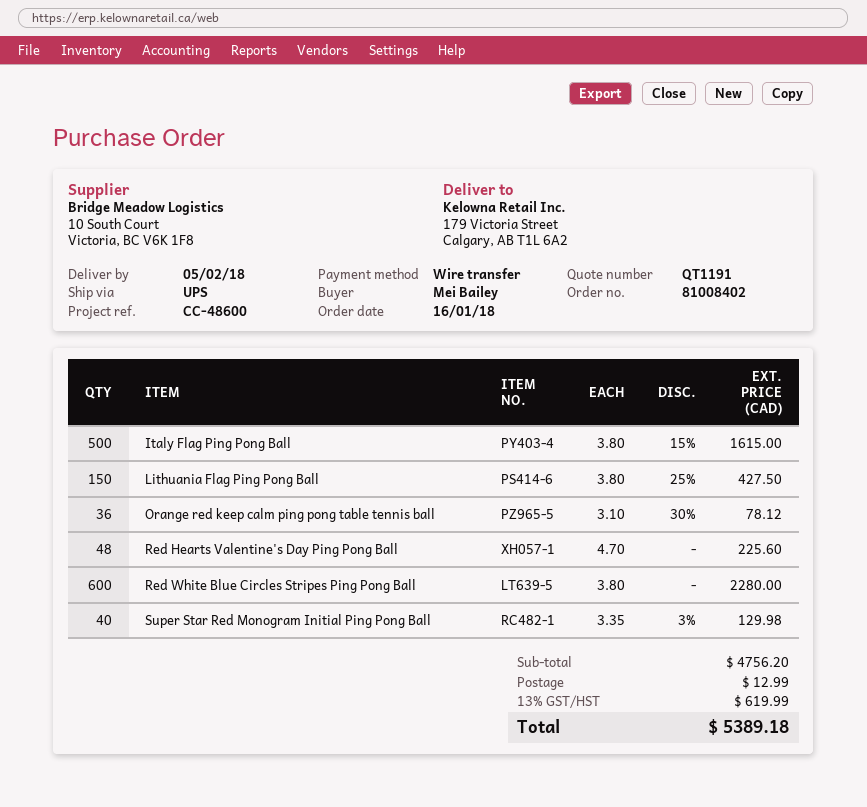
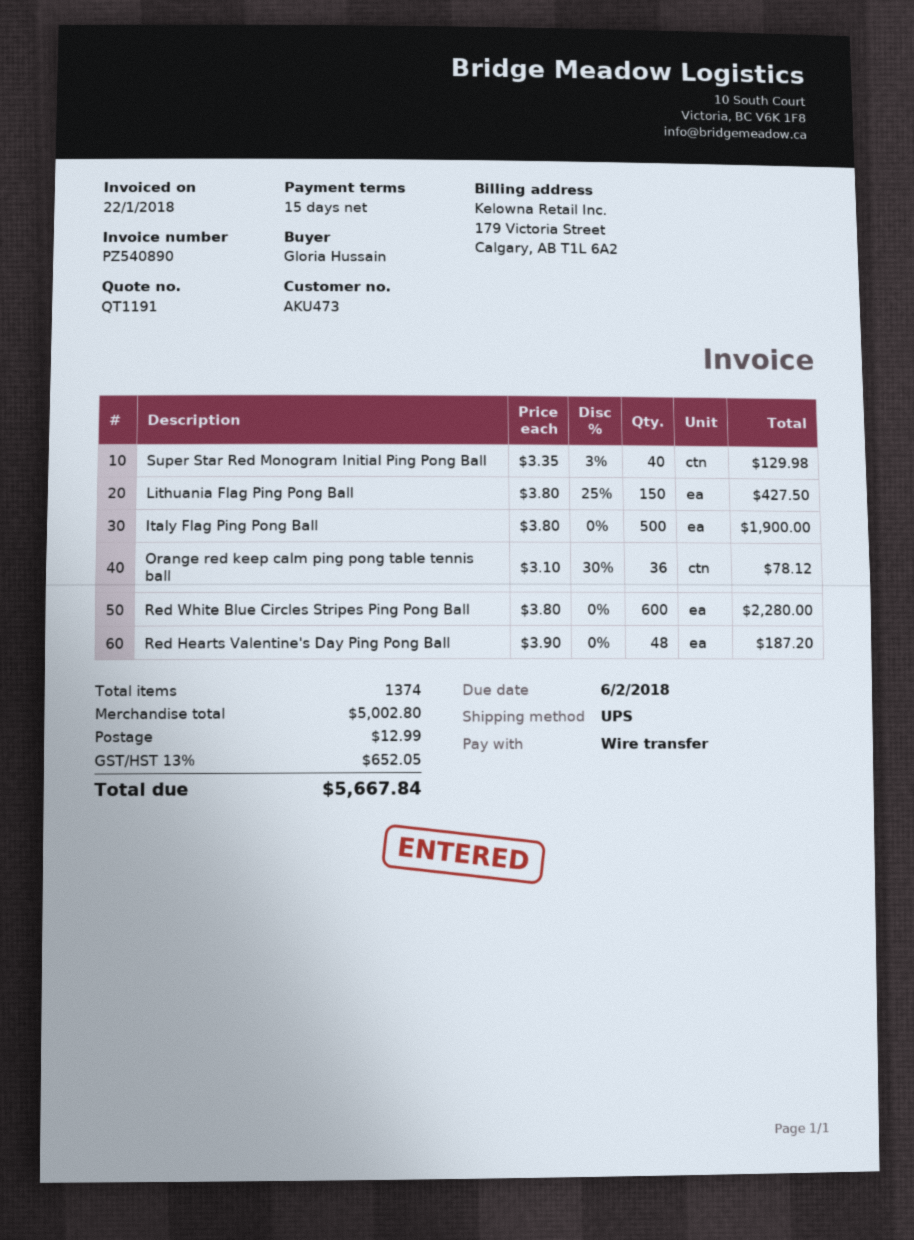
ordered by: Mei Bailey -> Gloria Hussain
Italy Flag Ping Pong Ball: 500 x 3.80 - 15% = 1615.00 -> 500 x 3.80 = 1900.00
Red Hearts Valentine's Day Ping Pong Ball: 48 x 4.70 = 225.60 -> 48 x 3.90 = 187.20
subtotal: 4756.20 -> 5002.80
tax: 13% = 619.99 -> 13% = 652.05
total: 5389.18 -> 5667.84

